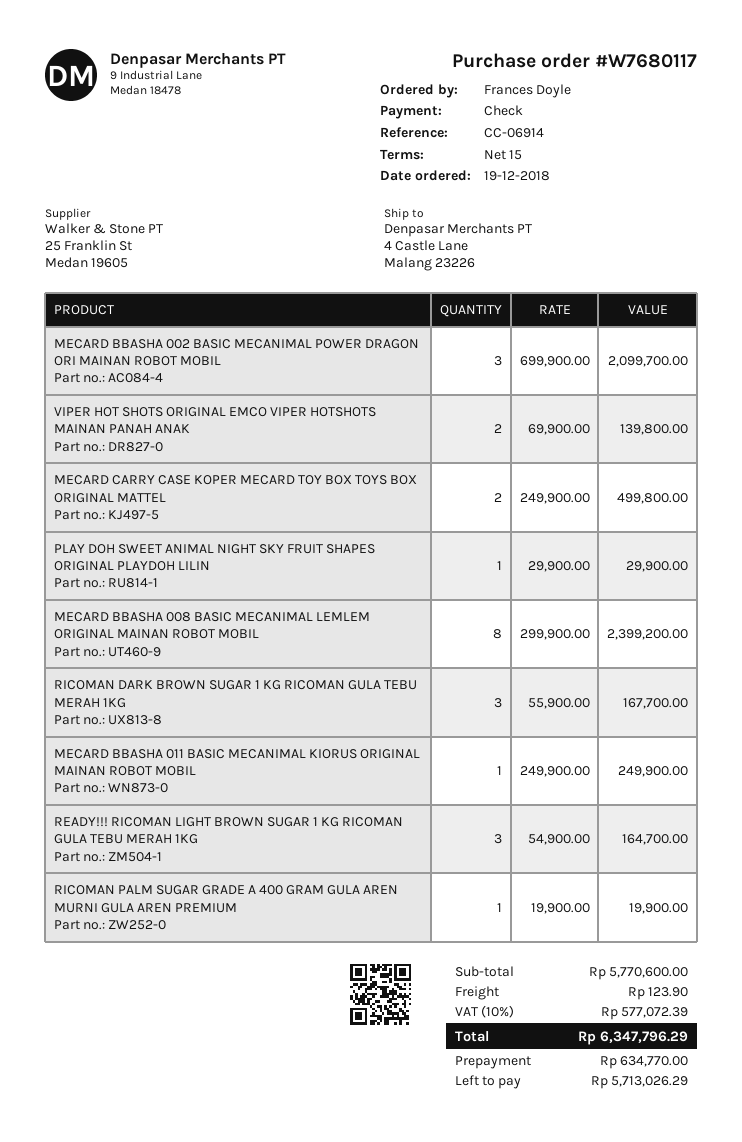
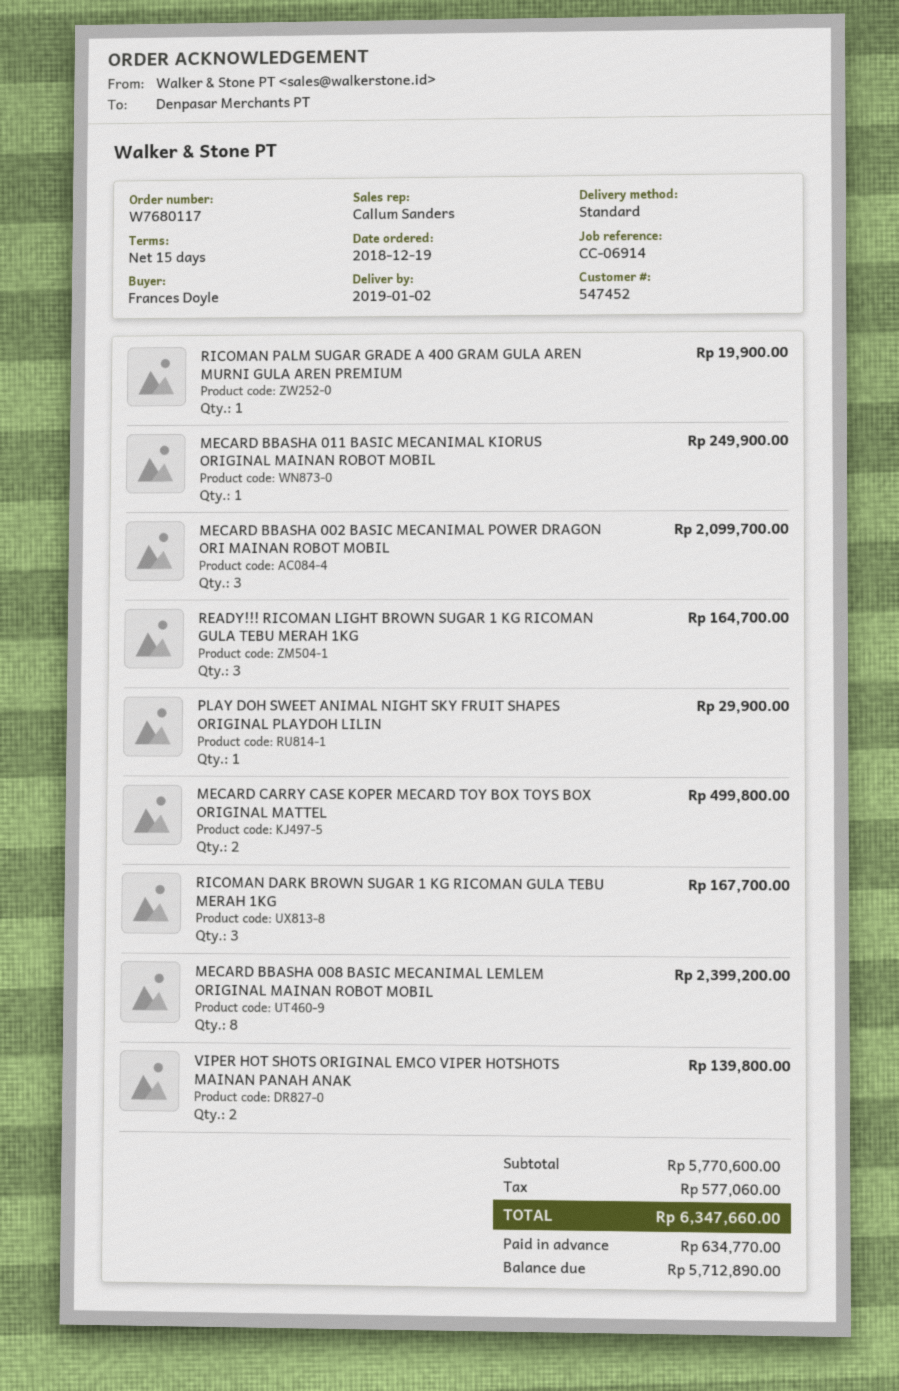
shipping: 123.90 -> none
tax: 577072.39 -> 577060.00
total: 6347796.29 -> 6347660.00
balance: 5713026.29 -> 5712890.00

